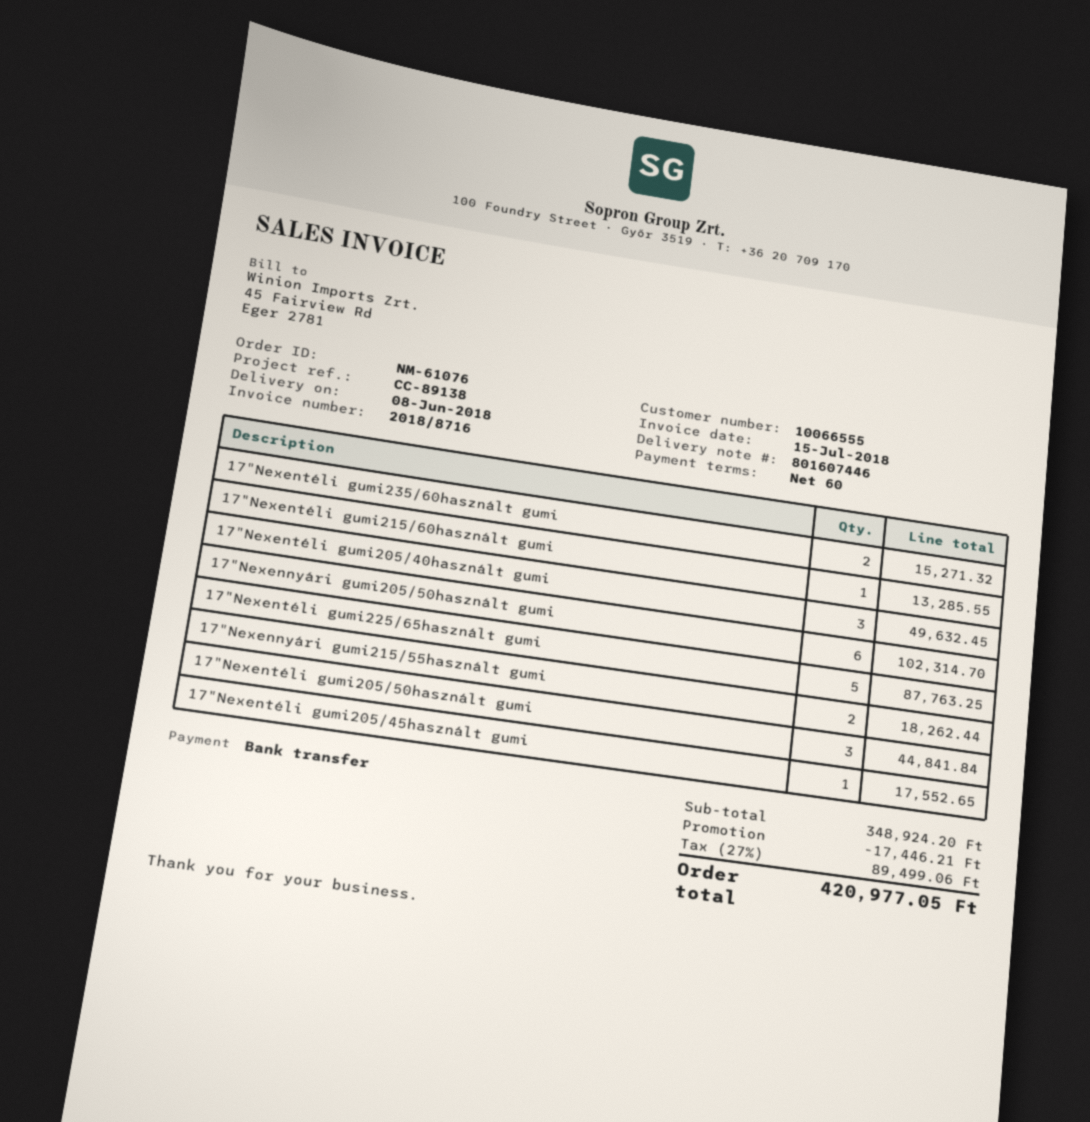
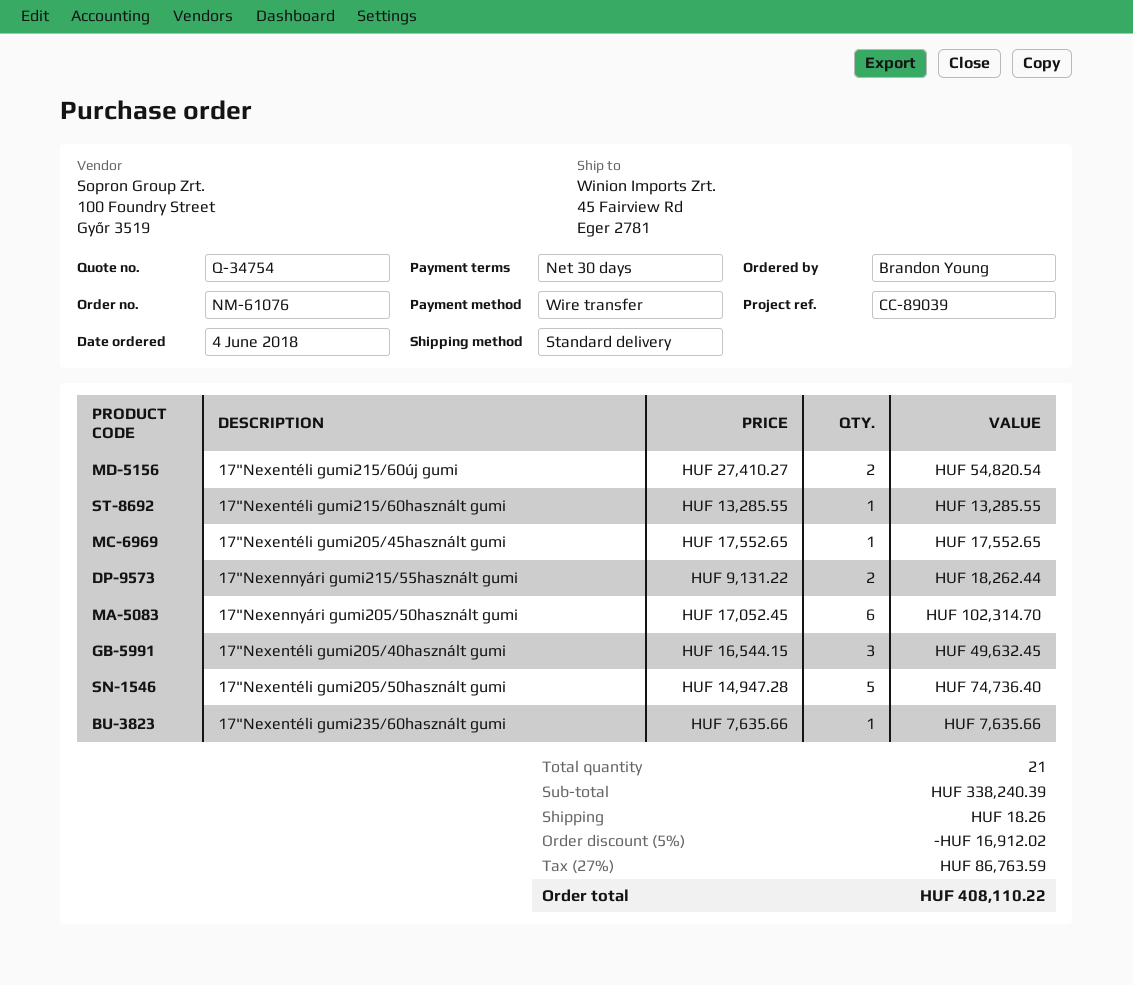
payment terms: 60 days -> 30 days
reference: CC-89138 -> CC-89039
17"Nexentéli gumi235/60használt gumi: 2 for 15271.32 -> 1 for 7635.66
17"Nexentéli gumi225/65használt gumi: 5 for 87763.25 -> none
17"Nexentéli gumi205/50használt gumi: 3 for 44841.84 -> 5 for 74736.40
17"Nexentéli gumi215/60új gumi: none -> 2 for 54820.54
subtotal: 348924.20 -> 338240.39
discount: 17446.21 -> 16912.02
shipping: none -> 18.26
tax: 27% = 89499.06 -> 27% = 86763.59
total: 420977.05 -> 408110.22

